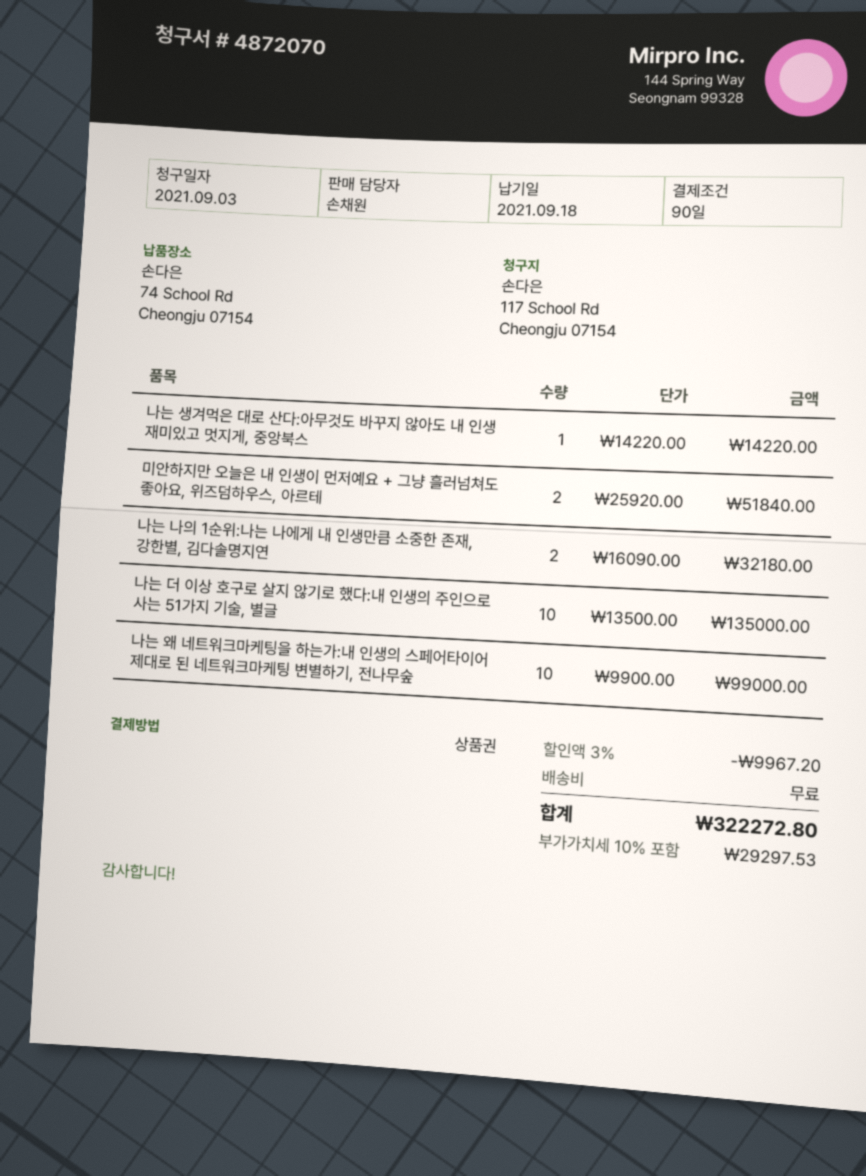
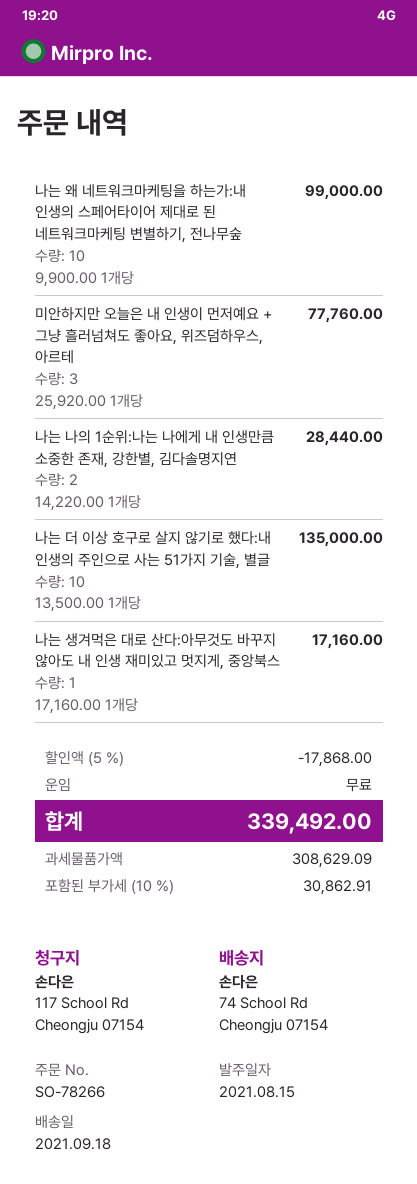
나는 생겨먹은 대로 산다:아무것도 바꾸지 않아도 내 인생 재미있고 멋지게, 중앙북스: 1 x 14220.00 = 14220.00 -> 1 x 17160.00 = 17160.00
미안하지만 오늘은 내 인생이 먼저예요 + 그냥 흘러넘쳐도 좋아요, 위즈덤하우스, 아르테: 2 x 25920.00 = 51840.00 -> 3 x 25920.00 = 77760.00
나는 나의 1순위:나는 나에게 내 인생만큼 소중한 존재, 강한별, 김다솔명지연: 2 x 16090.00 = 32180.00 -> 2 x 14220.00 = 28440.00
discount: 3% = 9967.20 -> 5% = 17868.00
tax: 10% = 29297.53 -> 10% = 30862.91
total: 322272.80 -> 339492.00

